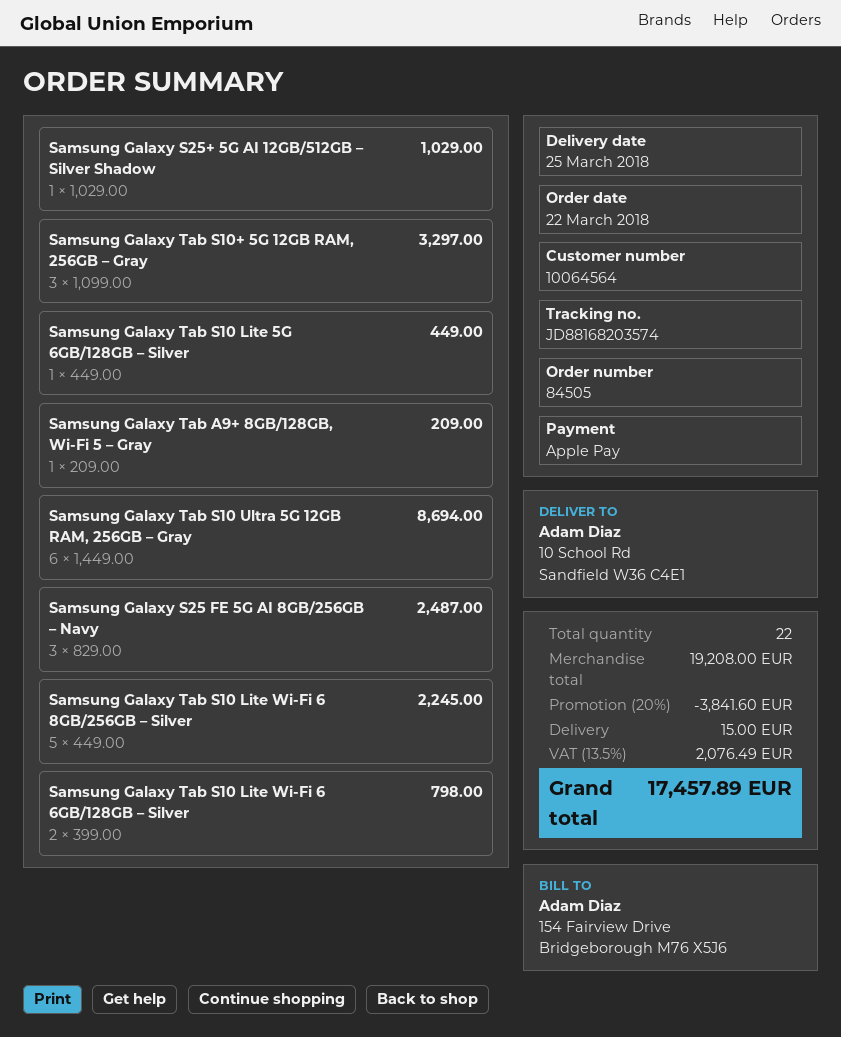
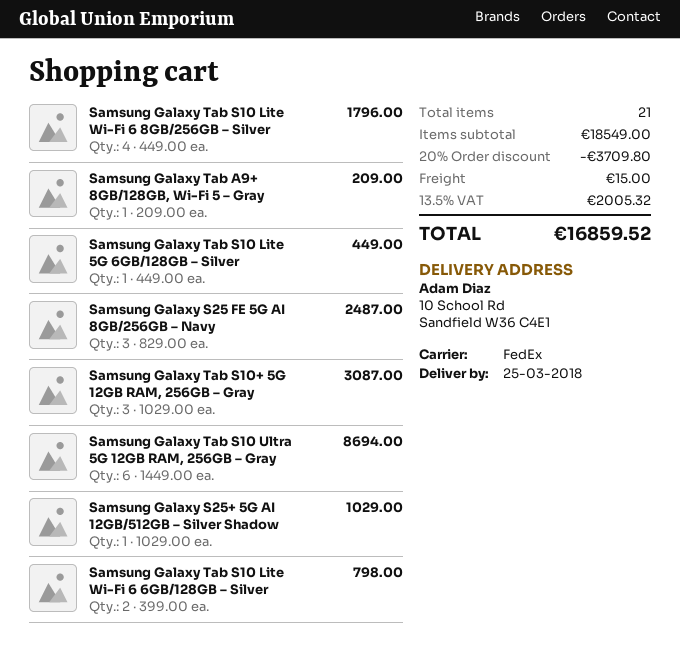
Samsung Galaxy Tab S10+ 5G 12GB RAM, 256GB – Gray: 3 x 1099.00 = 3297.00 -> 3 x 1029.00 = 3087.00
Samsung Galaxy Tab S10 Lite Wi-Fi 6 8GB/256GB – Silver: 5 x 449.00 = 2245.00 -> 4 x 449.00 = 1796.00
total quantity: 22 -> 21
subtotal: 19208.00 -> 18549.00
discount: 20% = 3841.60 -> 20% = 3709.80
tax: 13.5% = 2076.49 -> 13.5% = 2005.32
total: 17457.89 -> 16859.52

